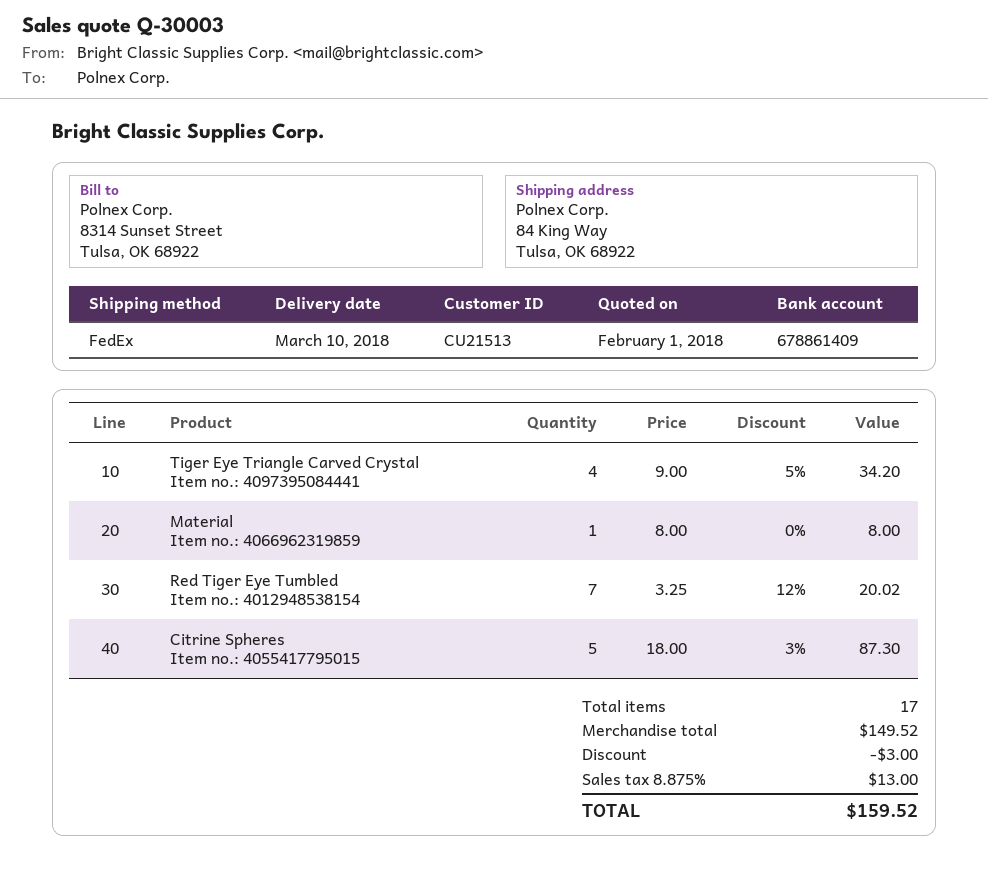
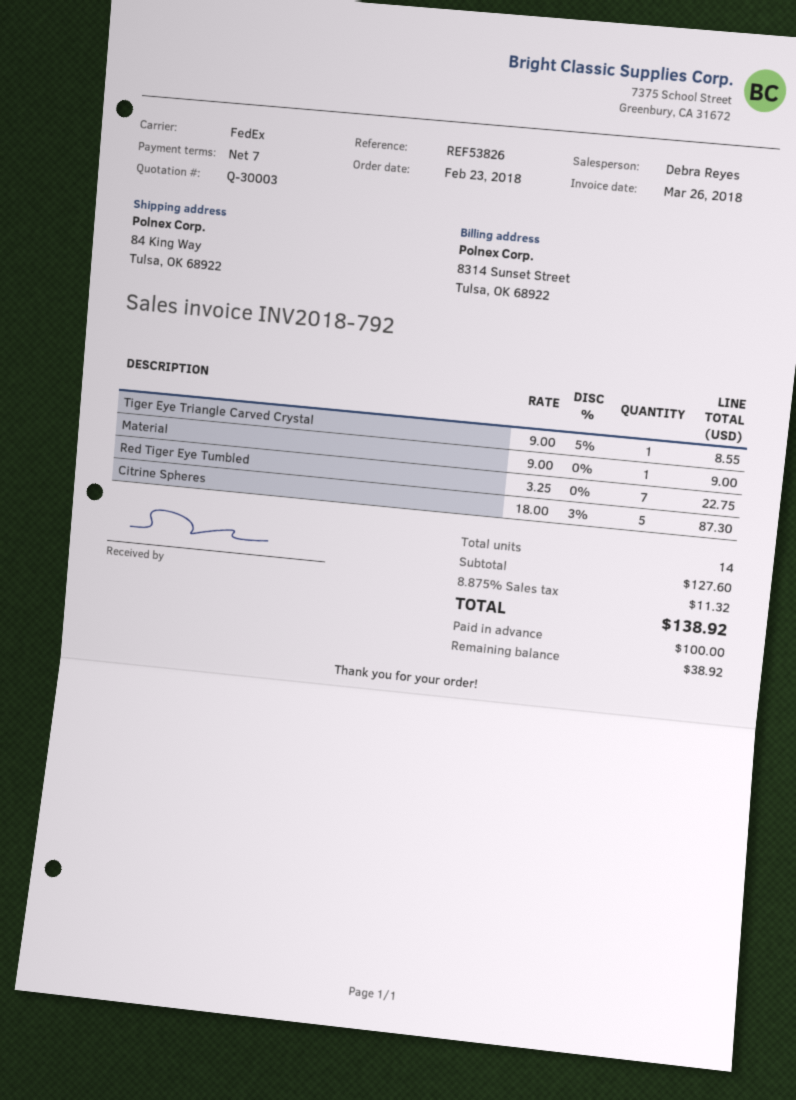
Tiger Eye Triangle Carved Crystal: 4 x 9.00 - 5% = 34.20 -> 1 x 9.00 - 5% = 8.55
Material: 1 x 8.00 = 8.00 -> 1 x 9.00 = 9.00
Red Tiger Eye Tumbled: 7 x 3.25 - 12% = 20.02 -> 7 x 3.25 = 22.75
total quantity: 17 -> 14
subtotal: 149.52 -> 127.60
discount: 3.00 -> none
tax: 8.875% = 13.00 -> 8.875% = 11.32
total: 159.52 -> 138.92

